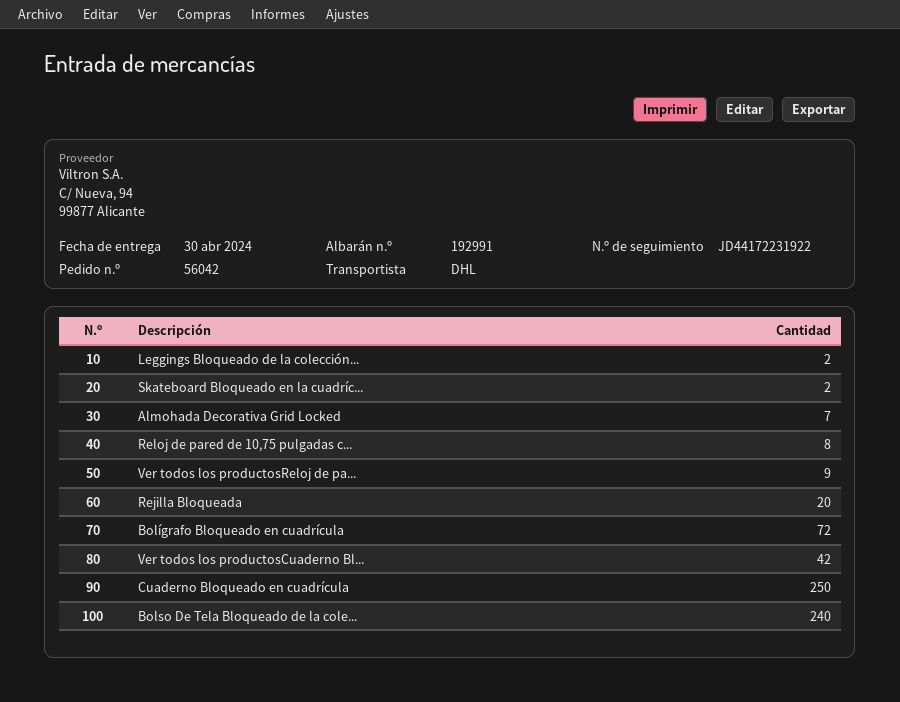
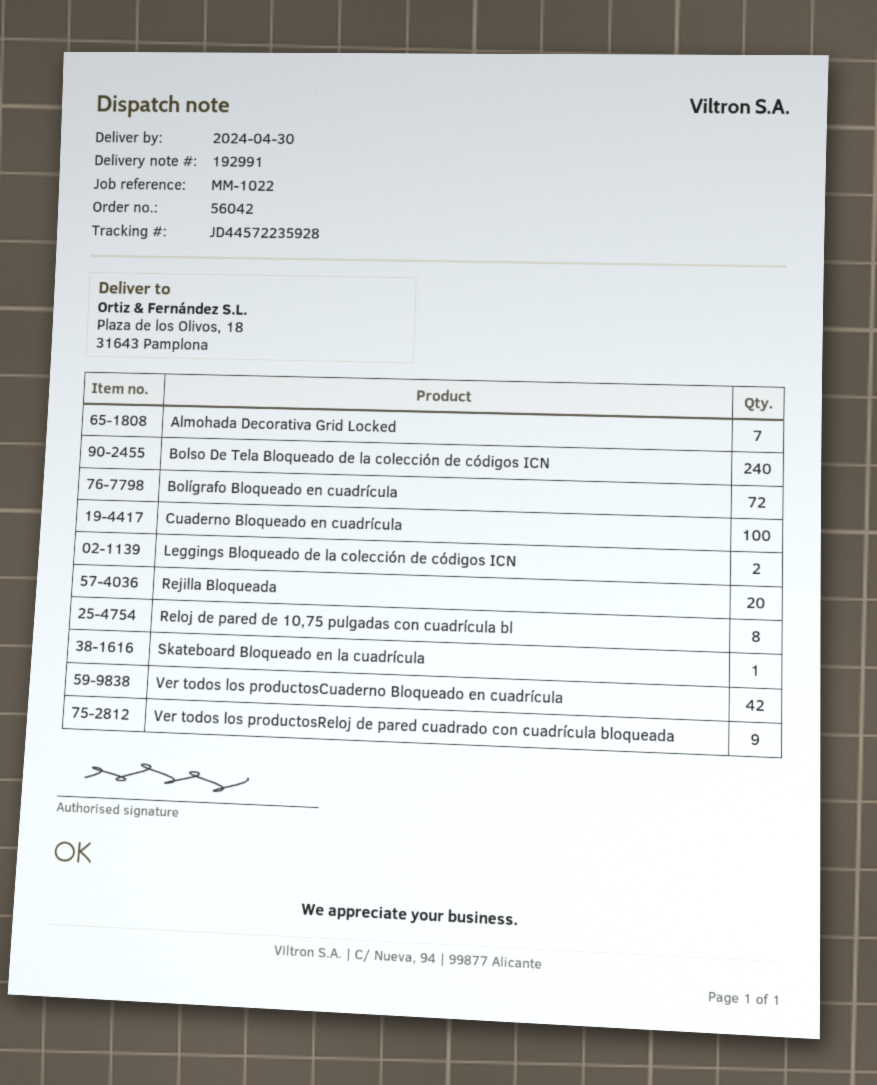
tracking number: JD44172231922 -> JD44572235928
Skateboard Bloqueado en la cuadríc...: 2 -> 1
Cuaderno Bloqueado en cuadrícula: 250 -> 100

